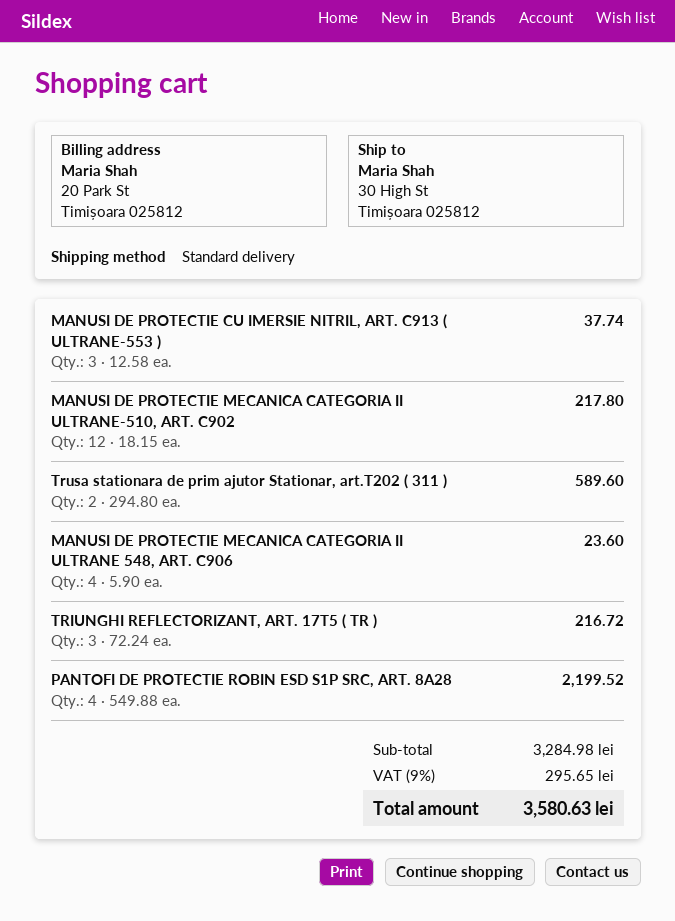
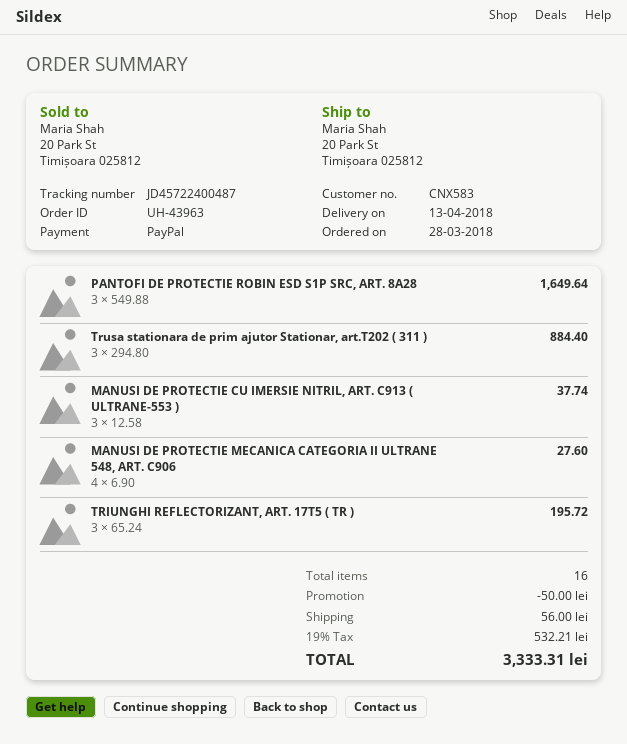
ship to: 30 High St, Timișoara 025812 -> 20 Park St, Timișoara 025812
MANUSI DE PROTECTIE MECANICA CATEGORIA II ULTRANE-510, ART. C902: 12 x 18.15 = 217.80 -> none
Trusa stationara de prim ajutor Stationar, art.T202 ( 311 ): 2 x 294.80 = 589.60 -> 3 x 294.80 = 884.40
MANUSI DE PROTECTIE MECANICA CATEGORIA II ULTRANE 548, ART. C906: 4 x 5.90 = 23.60 -> 4 x 6.90 = 27.60
TRIUNGHI REFLECTORIZANT, ART. 17T5 ( TR ): 3 x 72.24 = 216.72 -> 3 x 65.24 = 195.72
PANTOFI DE PROTECTIE ROBIN ESD S1P SRC, ART. 8A28: 4 x 549.88 = 2199.52 -> 3 x 549.88 = 1649.64
discount: none -> 50.00
shipping: none -> 56.00
tax: 9% = 295.65 -> 19% = 532.21
total: 3580.63 -> 3333.31

